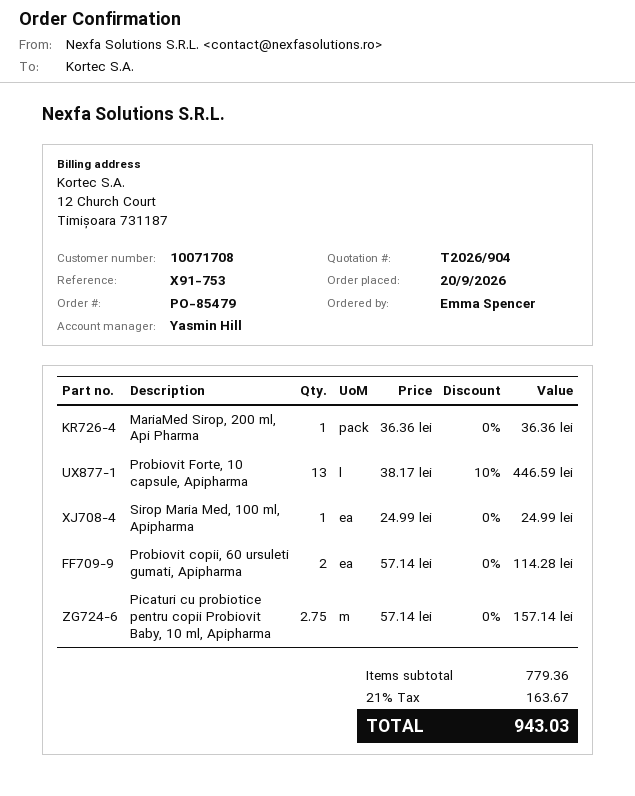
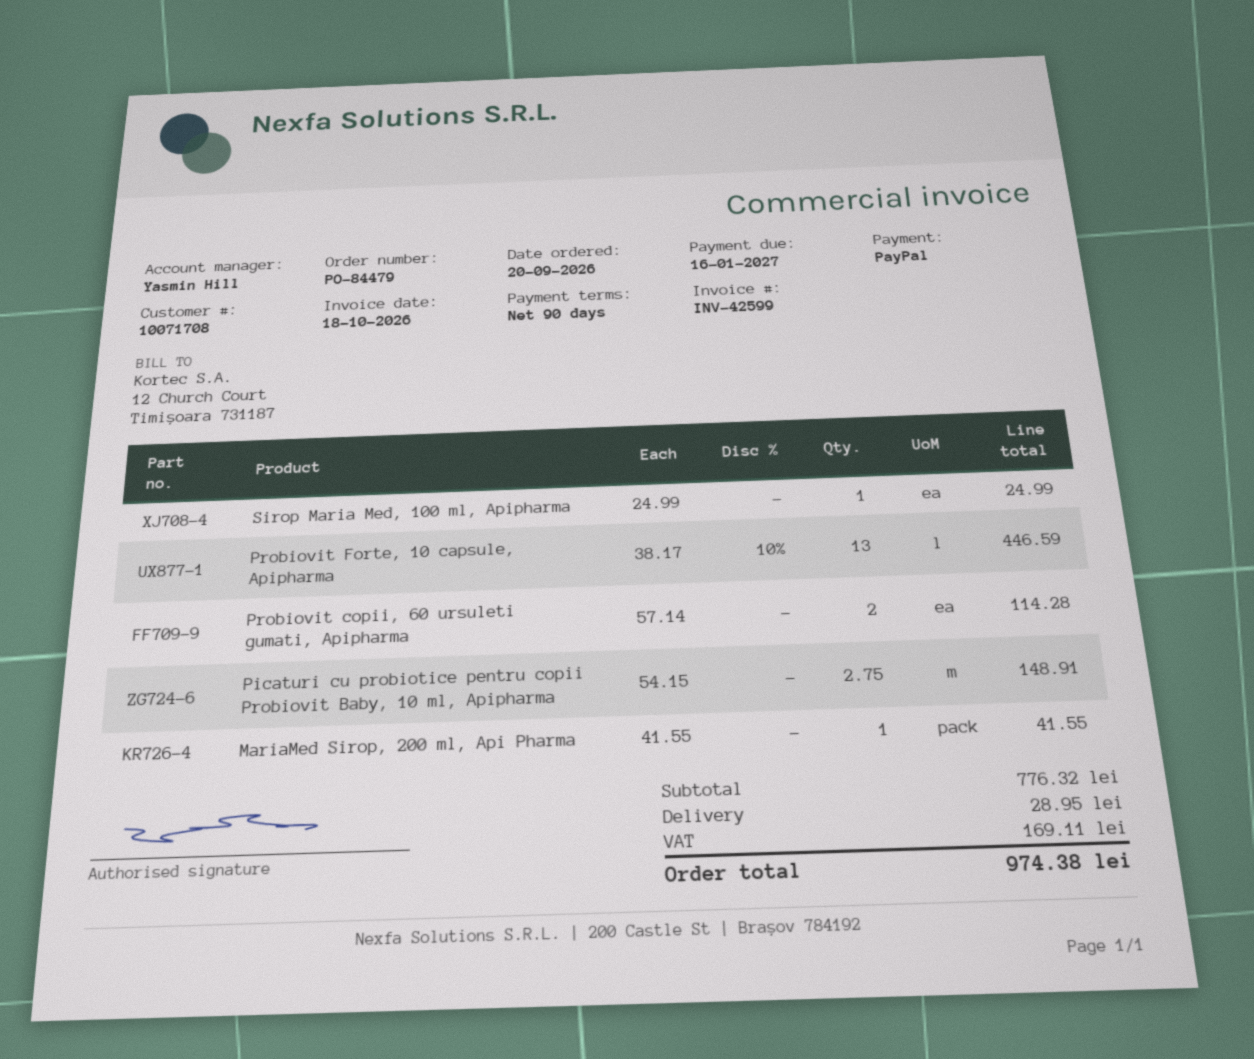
order number: PO-85479 -> PO-84479
MariaMed Sirop, 200 ml, Api Pharma: 1 x 36.36 = 36.36 -> 1 x 41.55 = 41.55
Picaturi cu probiotice pentru copii Probiovit Baby, 10 ml, Apipharma: 2.75 x 57.14 = 157.14 -> 2.75 x 54.15 = 148.91
subtotal: 779.36 -> 776.32
shipping: none -> 28.95
tax: 163.67 -> 169.11
total: 943.03 -> 974.38

